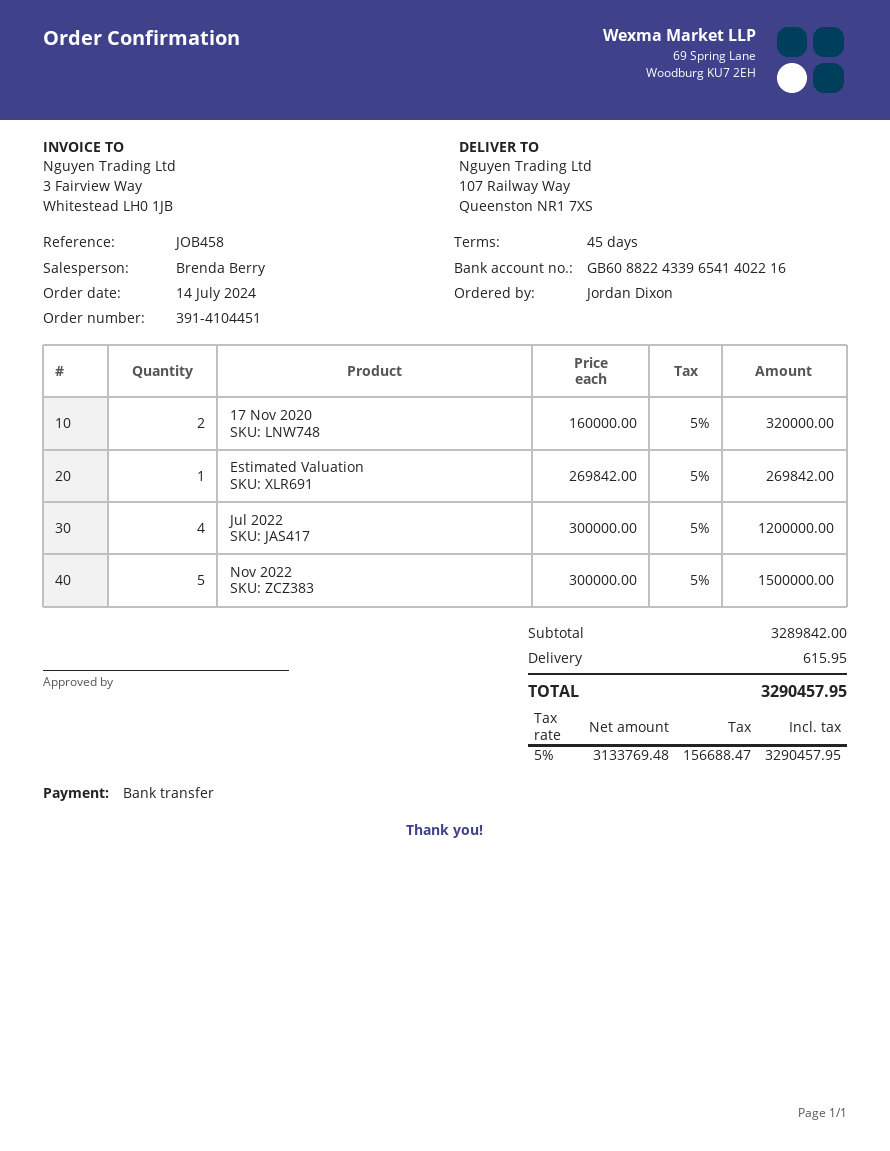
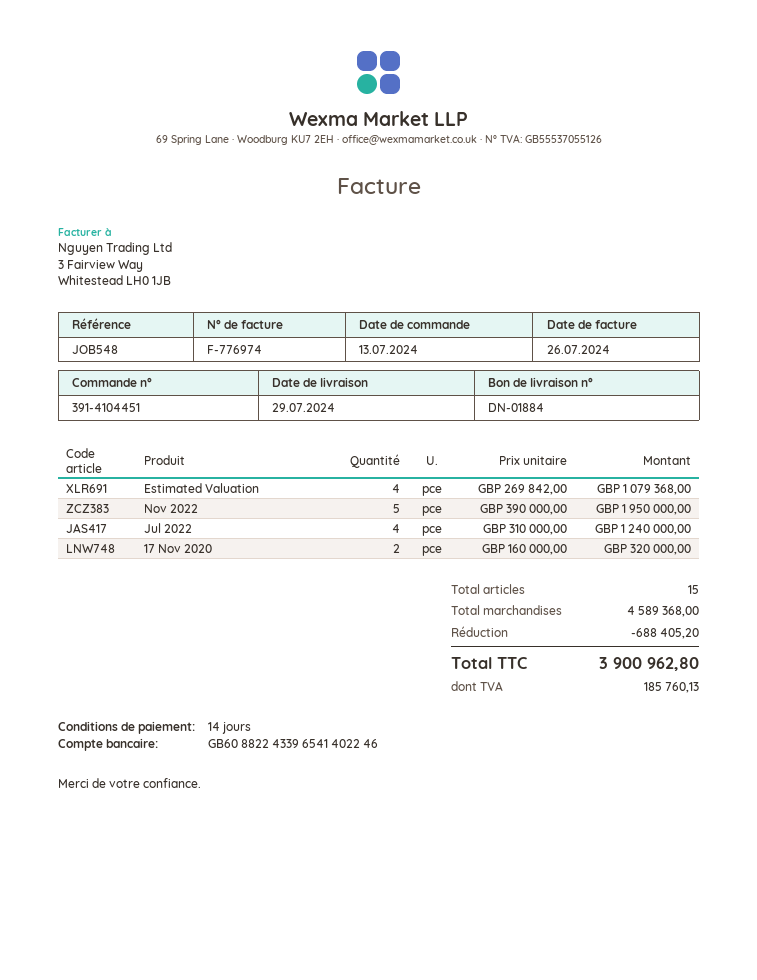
order date: 2024-07-14 -> 2024-07-13
payment terms: 45 days -> 14 days
reference: JOB458 -> JOB548
bank account: GB60882243396541402216 -> GB60882243396541402246
Estimated Valuation: 1 x 269842.00 = 269842.00 -> 4 x 269842.00 = 1079368.00
Jul 2022: 4 x 300000.00 = 1200000.00 -> 4 x 310000.00 = 1240000.00
Nov 2022: 5 x 300000.00 = 1500000.00 -> 5 x 390000.00 = 1950000.00
subtotal: 3289842.00 -> 4589368.00
discount: none -> 688405.20
shipping: 615.95 -> none
tax: 156688.47 -> 185760.13
total: 3290457.95 -> 3900962.80

